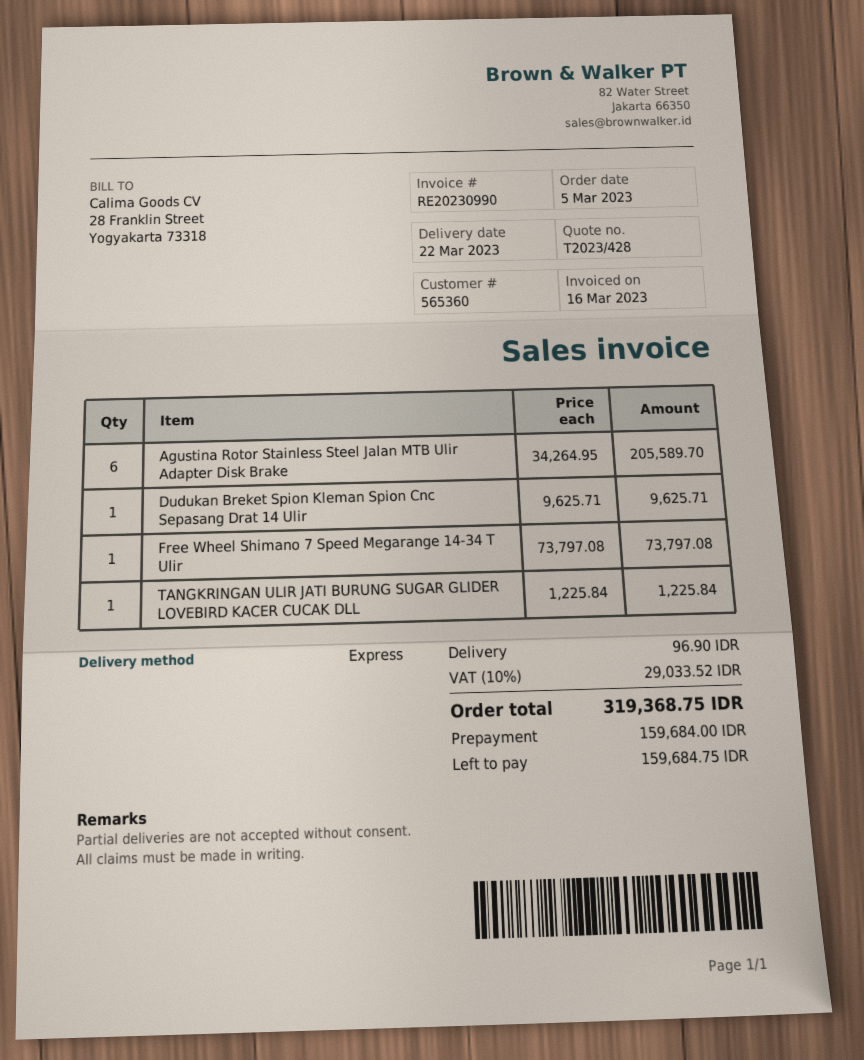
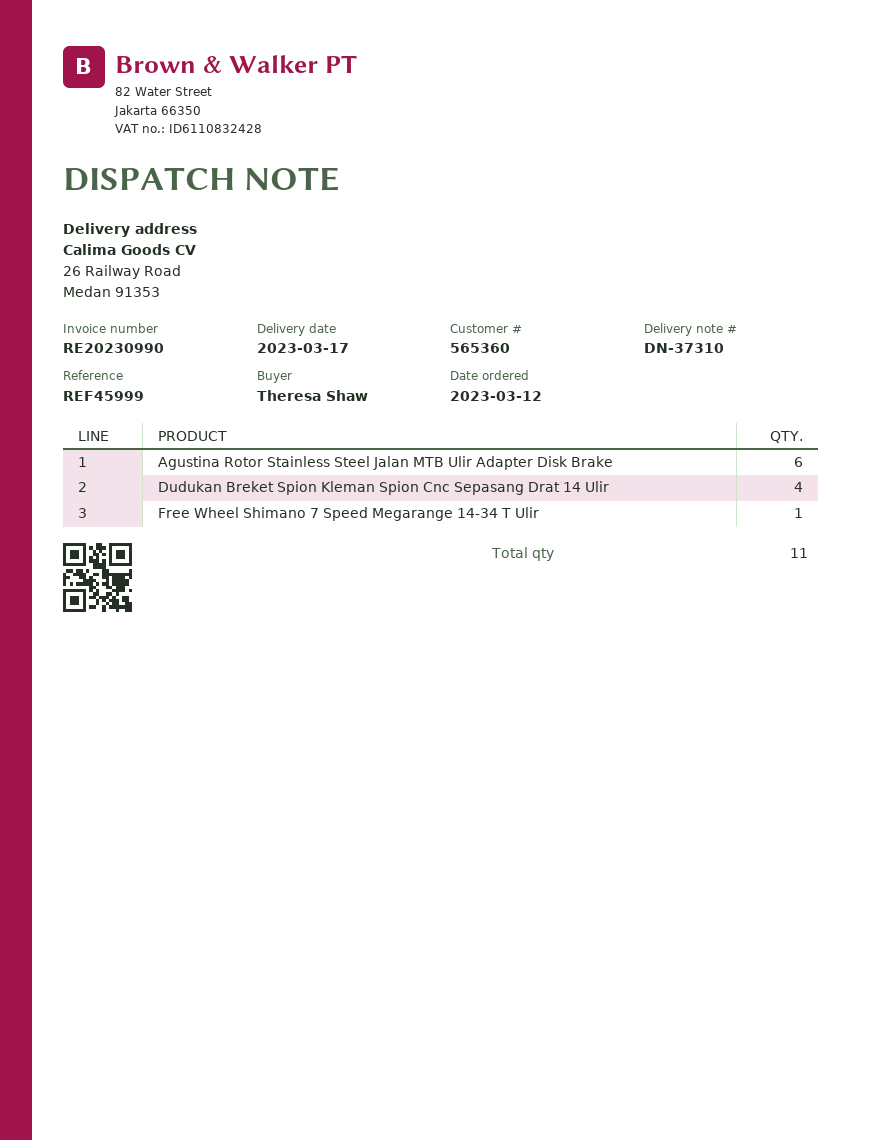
order date: 2023-03-05 -> 2023-03-12
delivery date: 2023-03-22 -> 2023-03-17
Dudukan Breket Spion Kleman Spion Cnc Sepasang Drat 14 Ulir: 1 -> 4
TANGKRINGAN ULIR JATI BURUNG SUGAR GLIDER LOVEBIRD KACER CUCAK DLL: 1 -> none

